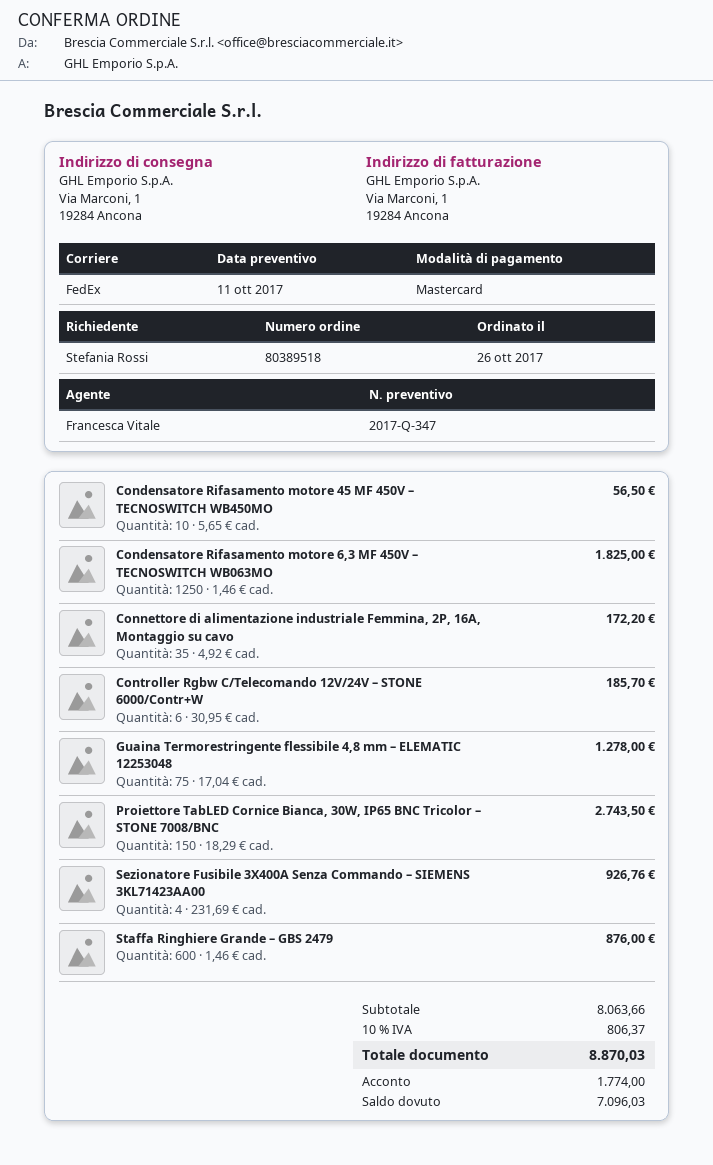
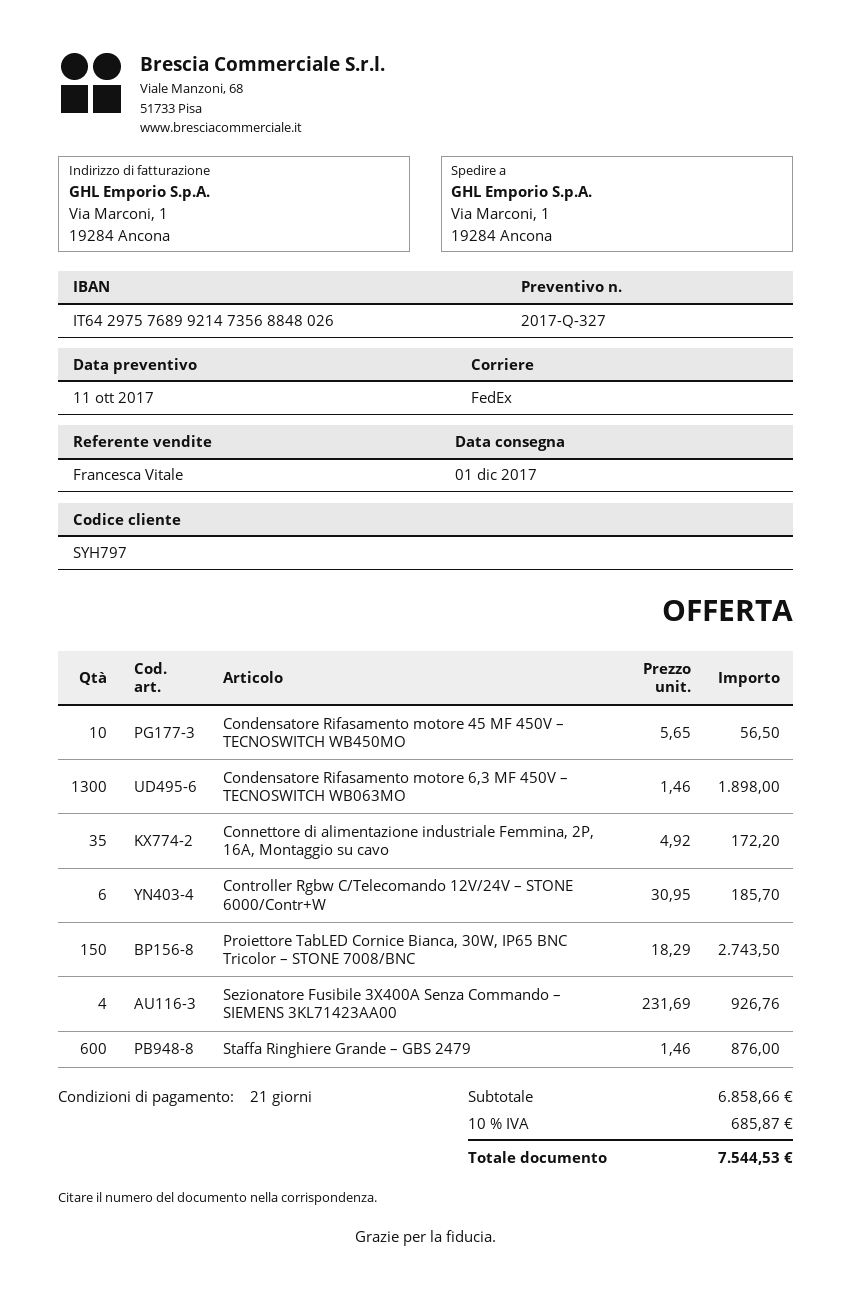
quote number: 2017-Q-347 -> 2017-Q-327
Condensatore Rifasamento motore 6,3 MF 450V – TECNOSWITCH WB063MO: 1250 x 1.46 = 1825.00 -> 1300 x 1.46 = 1898.00
Guaina Termorestringente flessibile 4,8 mm – ELEMATIC 12253048: 75 x 17.04 = 1278.00 -> none
subtotal: 8063.66 -> 6858.66
tax: 10% = 806.37 -> 10% = 685.87
total: 8870.03 -> 7544.53

